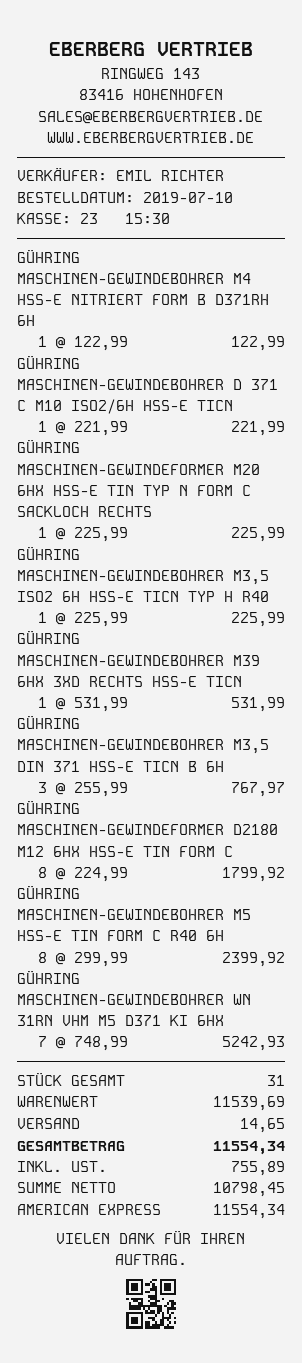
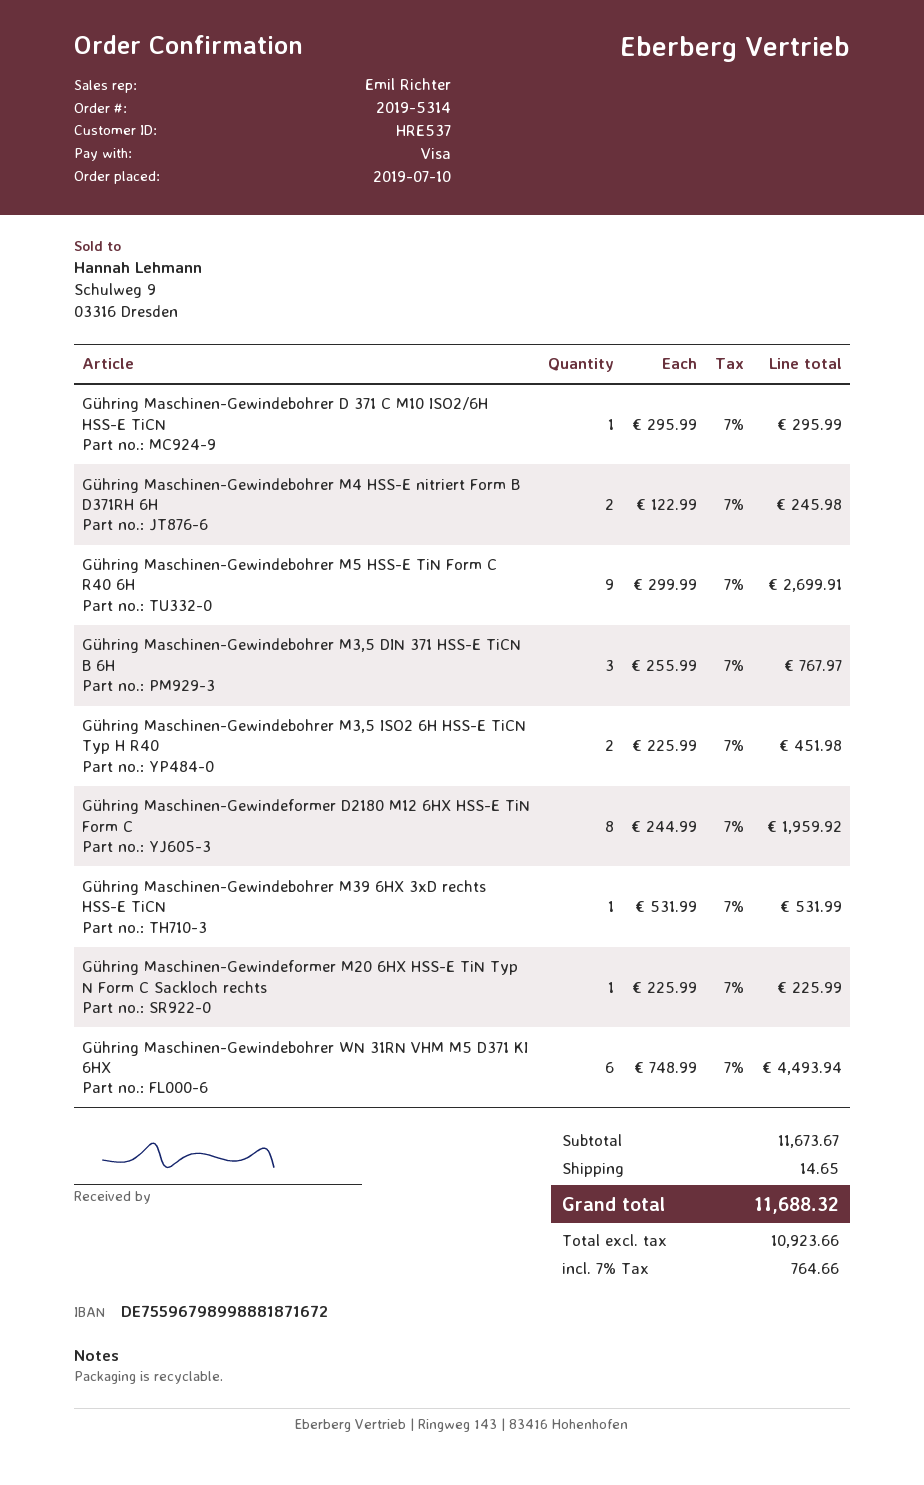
payment method: American Express -> Visa
GÜHRING MASCHINEN-GEWINDEBOHRER M4 HSS-E NITRIERT FORM B D371RH 6H: 1 x 122.99 = 122.99 -> 2 x 122.99 = 245.98
GÜHRING MASCHINEN-GEWINDEBOHRER D 371 C M10 ISO2/6H HSS-E TICN: 1 x 221.99 = 221.99 -> 1 x 295.99 = 295.99
GÜHRING MASCHINEN-GEWINDEBOHRER M3,5 ISO2 6H HSS-E TICN TYP H R40: 1 x 225.99 = 225.99 -> 2 x 225.99 = 451.98
GÜHRING MASCHINEN-GEWINDEFORMER D2180 M12 6HX HSS-E TIN FORM C: 8 x 224.99 = 1799.92 -> 8 x 244.99 = 1959.92
GÜHRING MASCHINEN-GEWINDEBOHRER M5 HSS-E TIN FORM C R40 6H: 8 x 299.99 = 2399.92 -> 9 x 299.99 = 2699.91
GÜHRING MASCHINEN-GEWINDEBOHRER WN 31RN VHM M5 D371 KI 6HX: 7 x 748.99 = 5242.93 -> 6 x 748.99 = 4493.94
subtotal: 11539.69 -> 11673.67
net: 10798.45 -> 10923.66
tax: 755.89 -> 764.66
total: 11554.34 -> 11688.32

